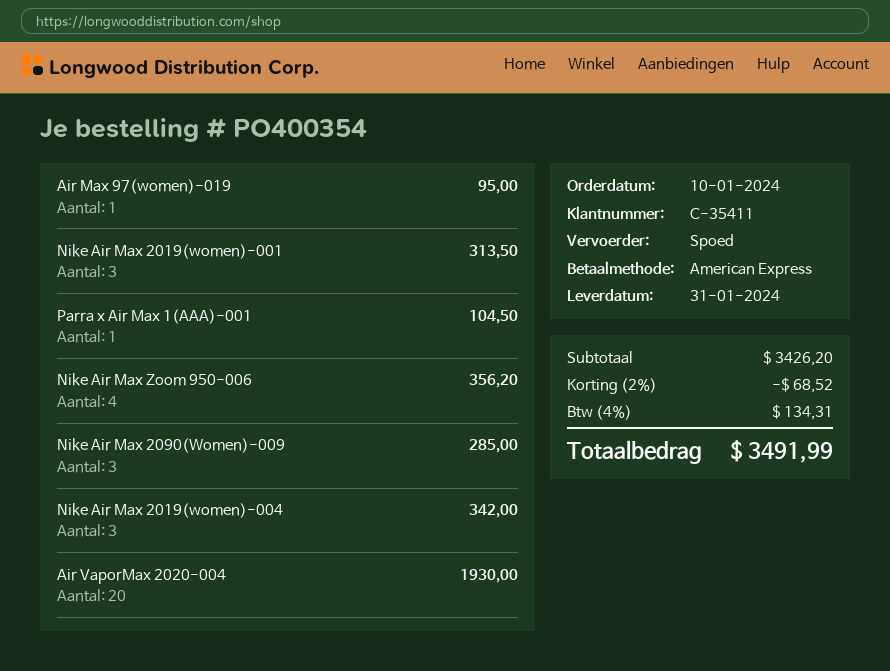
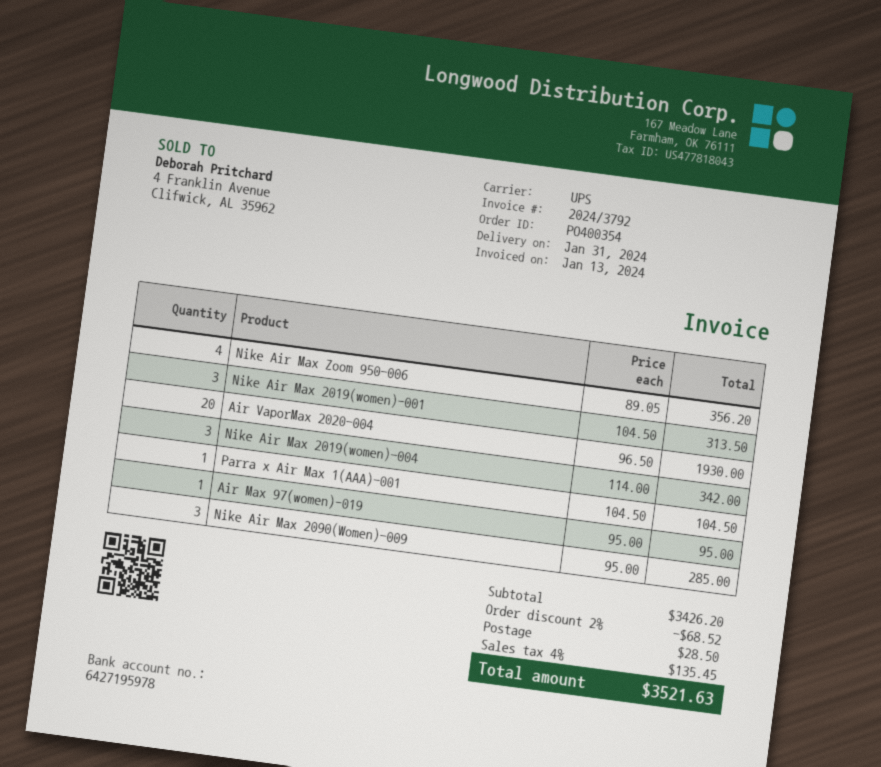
shipping method: express -> UPS
shipping: none -> 28.50
tax: 4% = 134.31 -> 4% = 135.45
total: 3491.99 -> 3521.63

